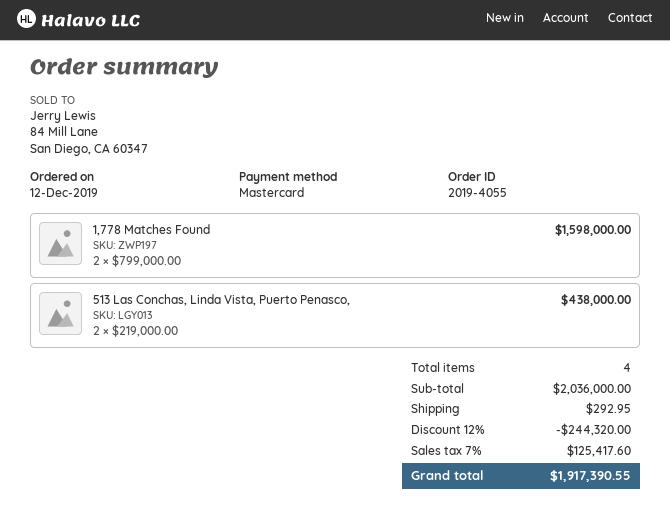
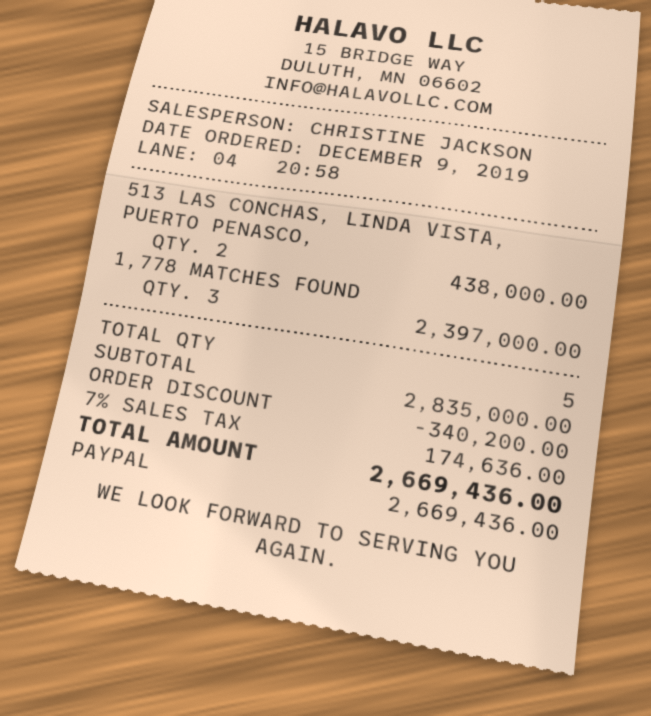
order date: 2019-12-12 -> 2019-12-09
payment method: Mastercard -> PayPal
1,778 Matches Found: 2 for 1598000.00 -> 3 for 2397000.00
total quantity: 4 -> 5
subtotal: 2036000.00 -> 2835000.00
discount: 244320.00 -> 340200.00
shipping: 292.95 -> none
tax: 7% = 125417.60 -> 7% = 174636.00
total: 1917390.55 -> 2669436.00

